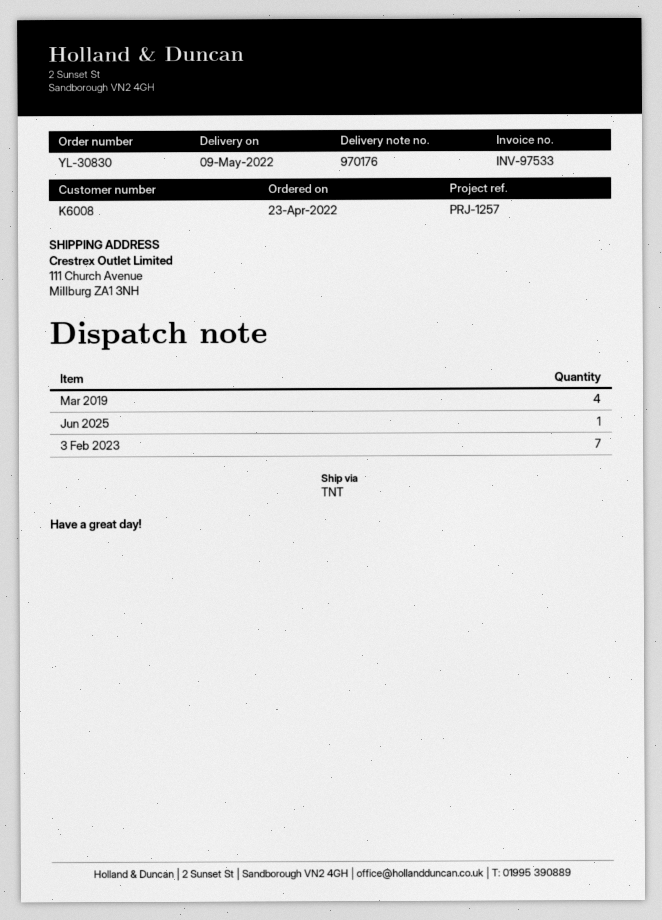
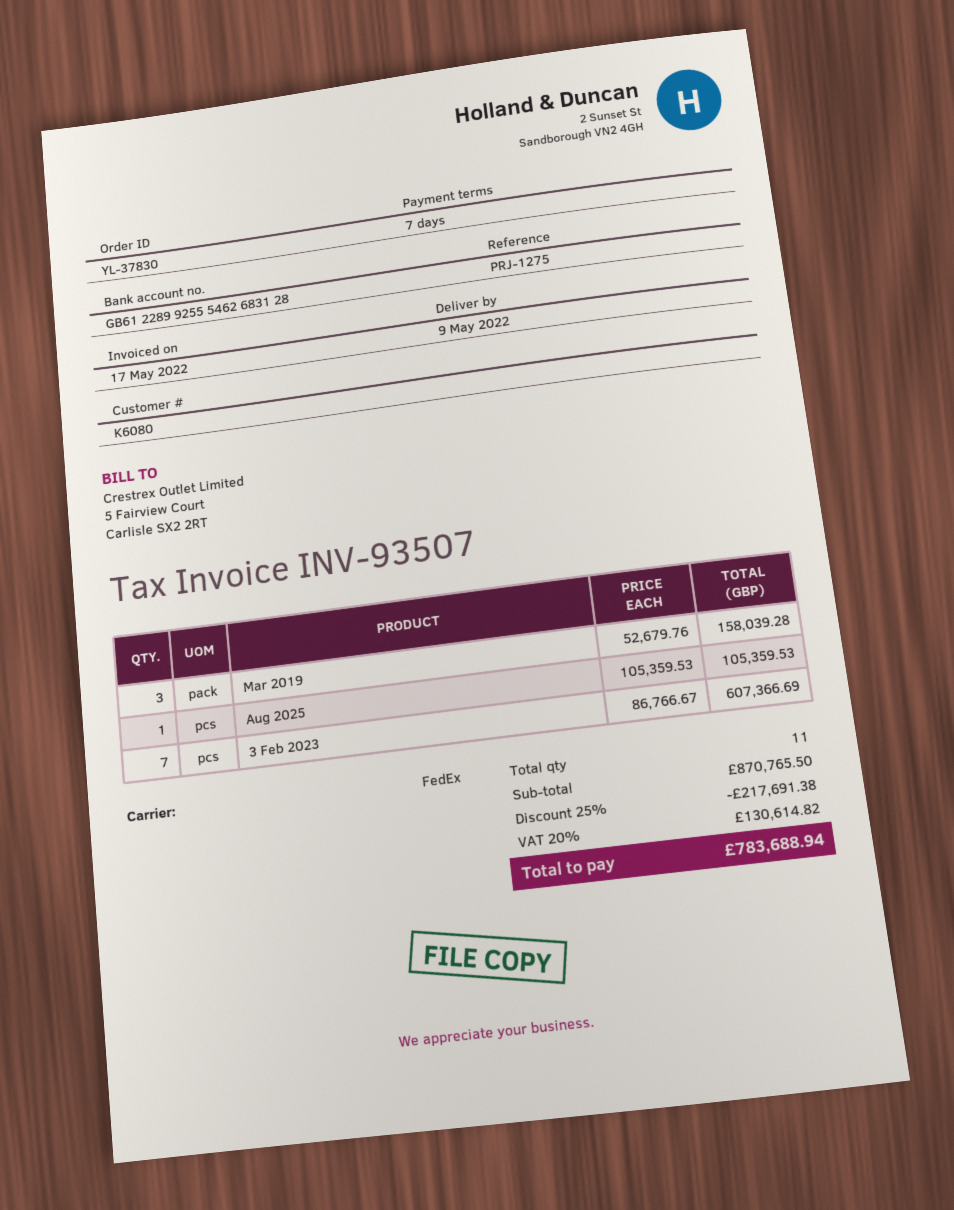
order number: YL-30830 -> YL-37830
invoice number: INV-97533 -> INV-93507
customer number: K6008 -> K6080
reference: PRJ-1257 -> PRJ-1275
shipping method: TNT -> FedEx
Mar 2019: 4 -> 3
Jun 2025: 1 -> none
Aug 2025: none -> 1

